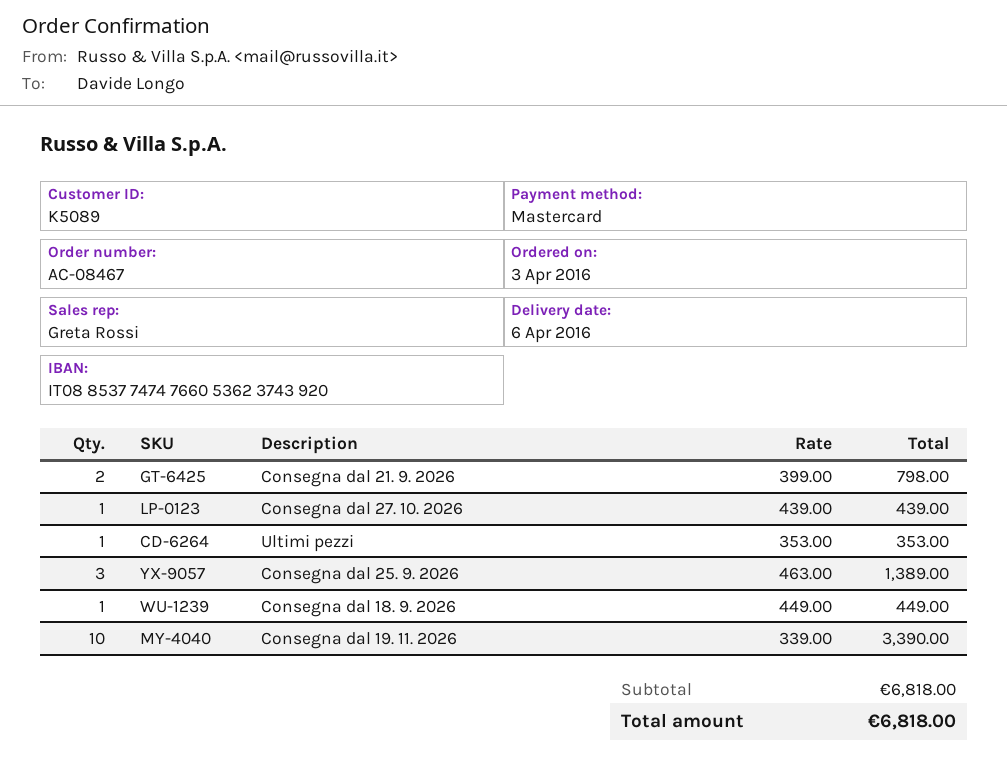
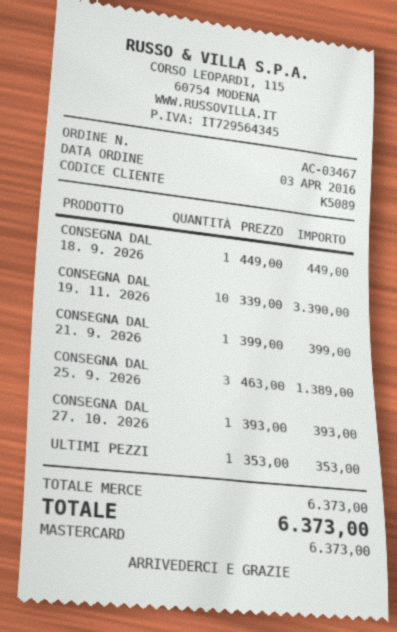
order number: AC-08467 -> AC-03467
Consegna dal 21. 9. 2026: 2 x 399.00 = 798.00 -> 1 x 399.00 = 399.00
Consegna dal 27. 10. 2026: 1 x 439.00 = 439.00 -> 1 x 393.00 = 393.00
subtotal: 6818.00 -> 6373.00
total: 6818.00 -> 6373.00

